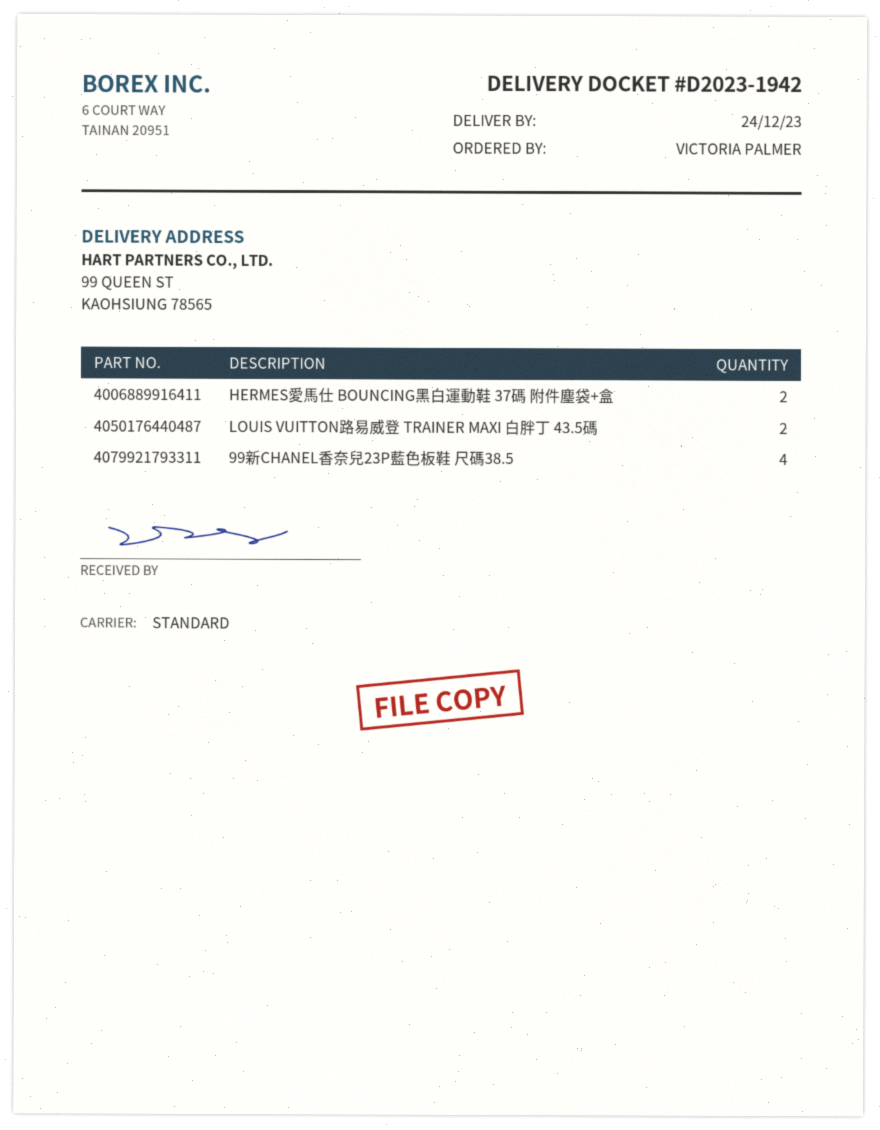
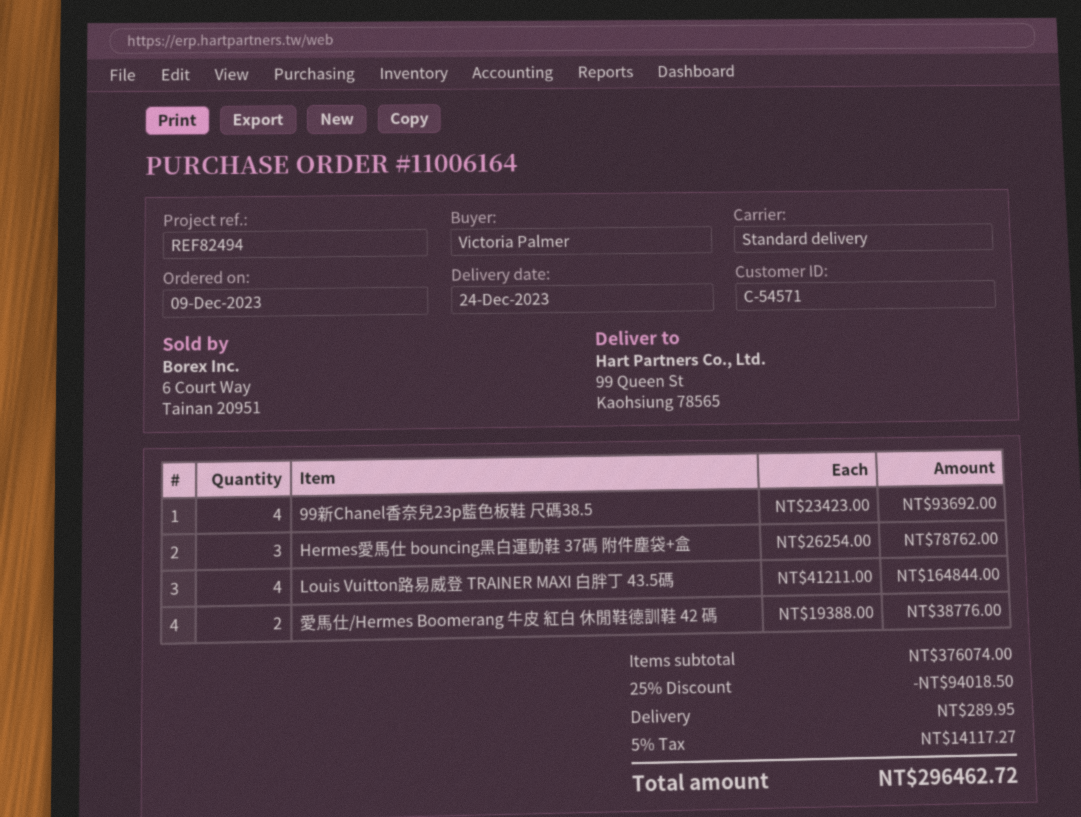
HERMES愛馬仕 BOUNCING黑白運動鞋 37碼 附件塵袋+盒: 2 -> 3
LOUIS VUITTON路易威登 TRAINER MAXI 白胖丁 43.5碼: 2 -> 4
愛馬仕/Hermes Boomerang 牛皮 紅白 休閒鞋德訓鞋 42 碼: none -> 2

